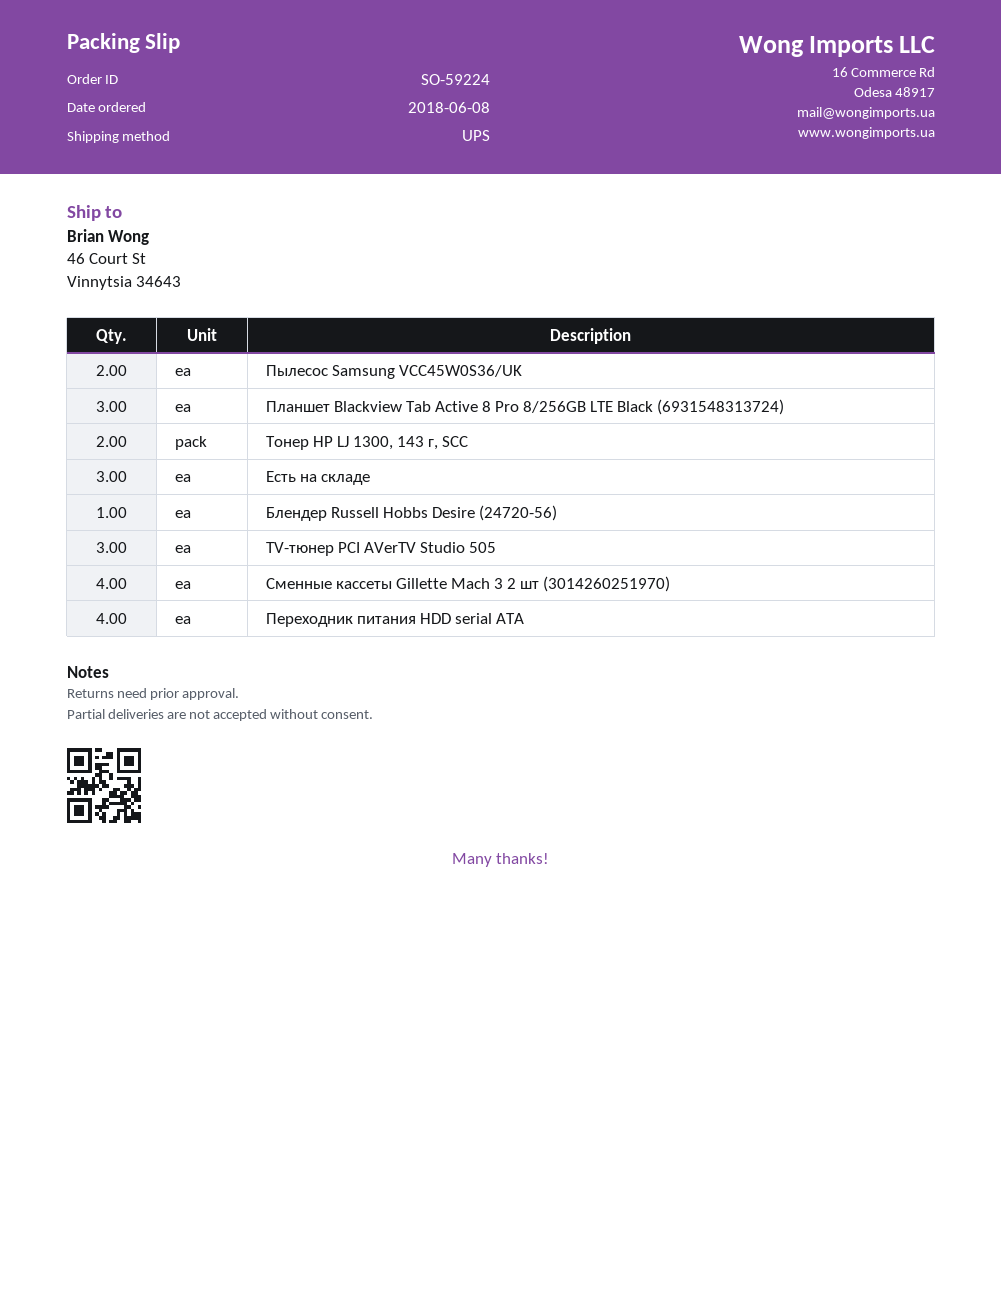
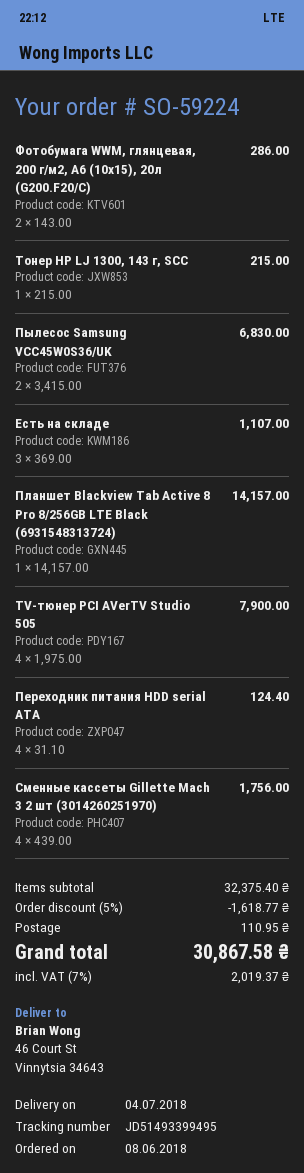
Планшет Blackview Tab Active 8 Pro 8/256GB LTE Black (6931548313724): 3 -> 1
Тонер HP LJ 1300, 143 г, SCC: 2 -> 1
Блендер Russell Hobbs Desire (24720-56): 1 -> none
TV-тюнер PCI AVerTV Studio 505: 3 -> 4
Фотобумага WWM, глянцевая, 200 г/м2, A6 (10х15), 20л (G200.F20/C): none -> 2

